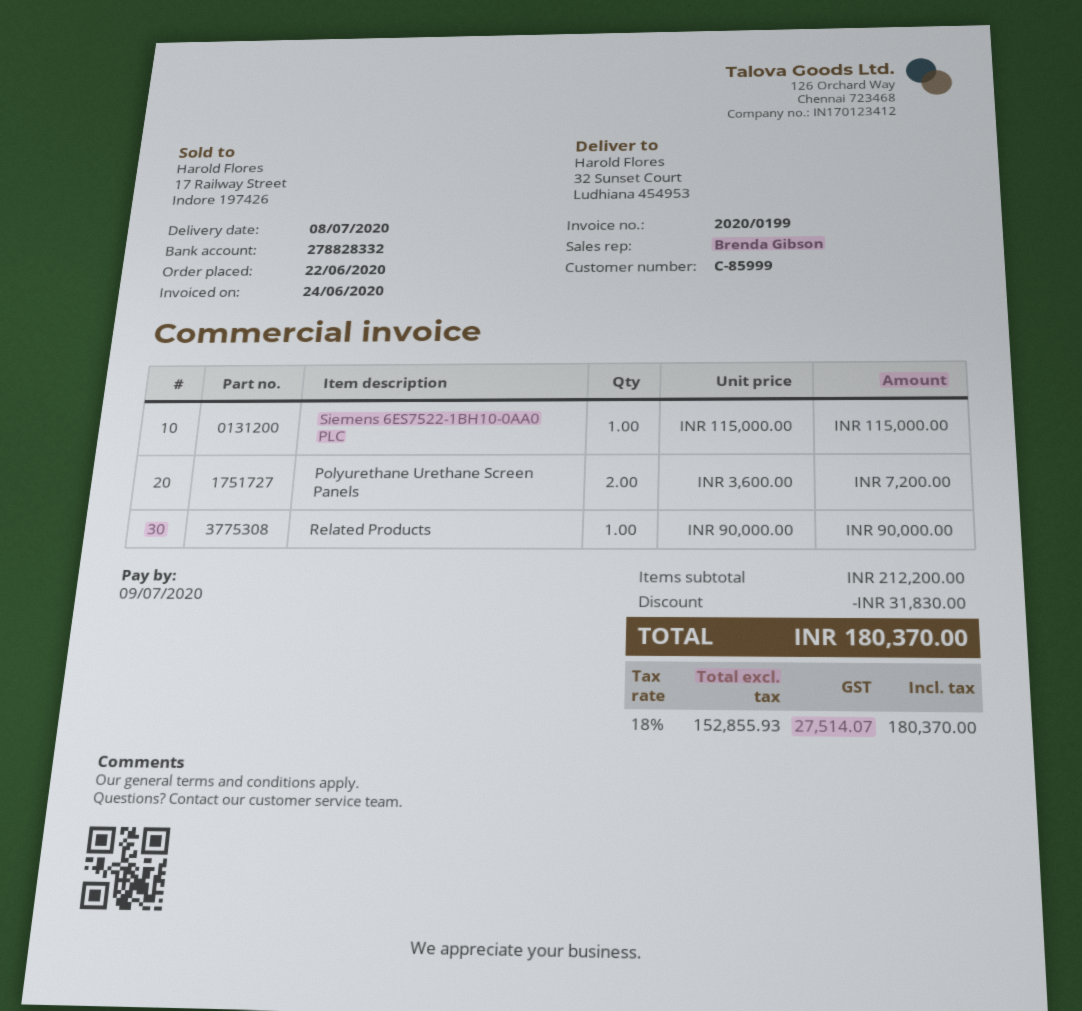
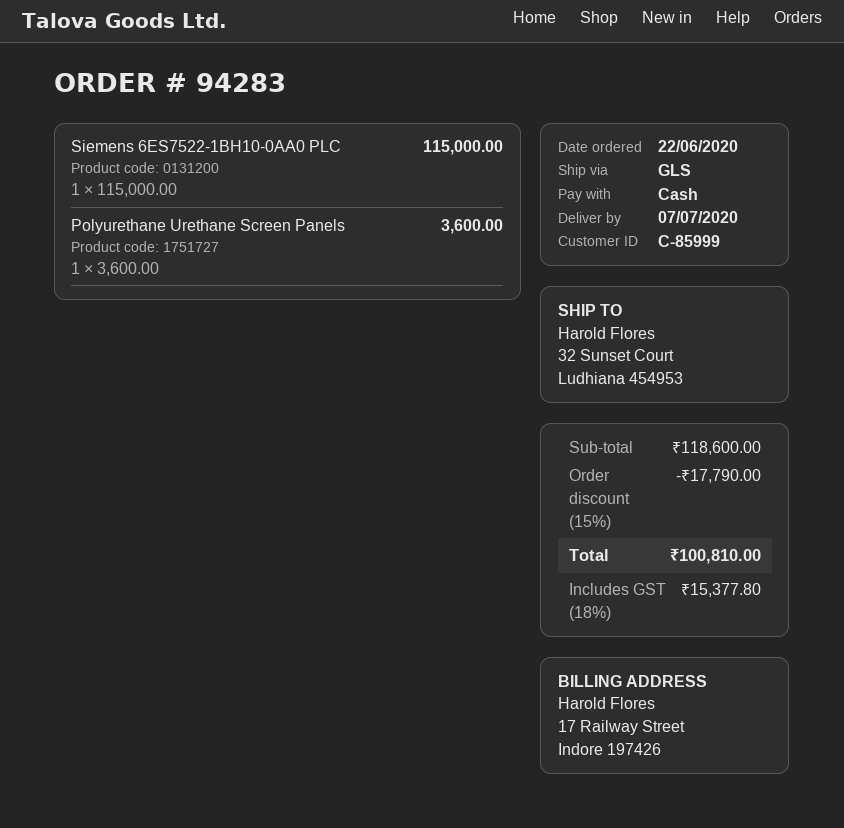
delivery date: 2020-07-08 -> 2020-07-07
Polyurethane Urethane Screen Panels: 2 x 3600.00 = 7200.00 -> 1 x 3600.00 = 3600.00
Related Products: 1 x 90000.00 = 90000.00 -> none
subtotal: 212200.00 -> 118600.00
discount: 31830.00 -> 17790.00
tax: 18% = 27514.07 -> 18% = 15377.80
total: 180370.00 -> 100810.00

